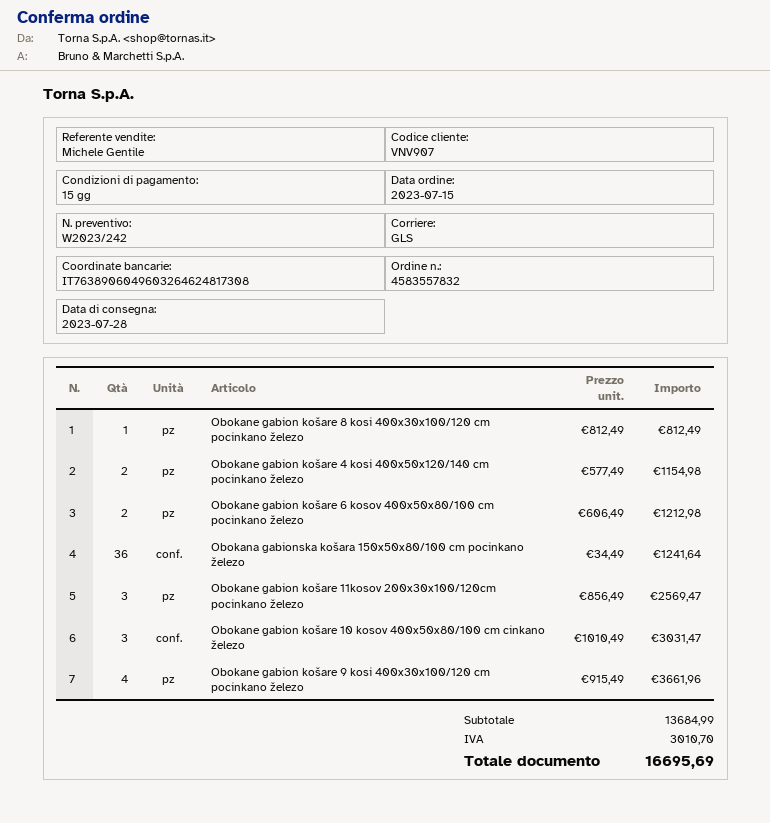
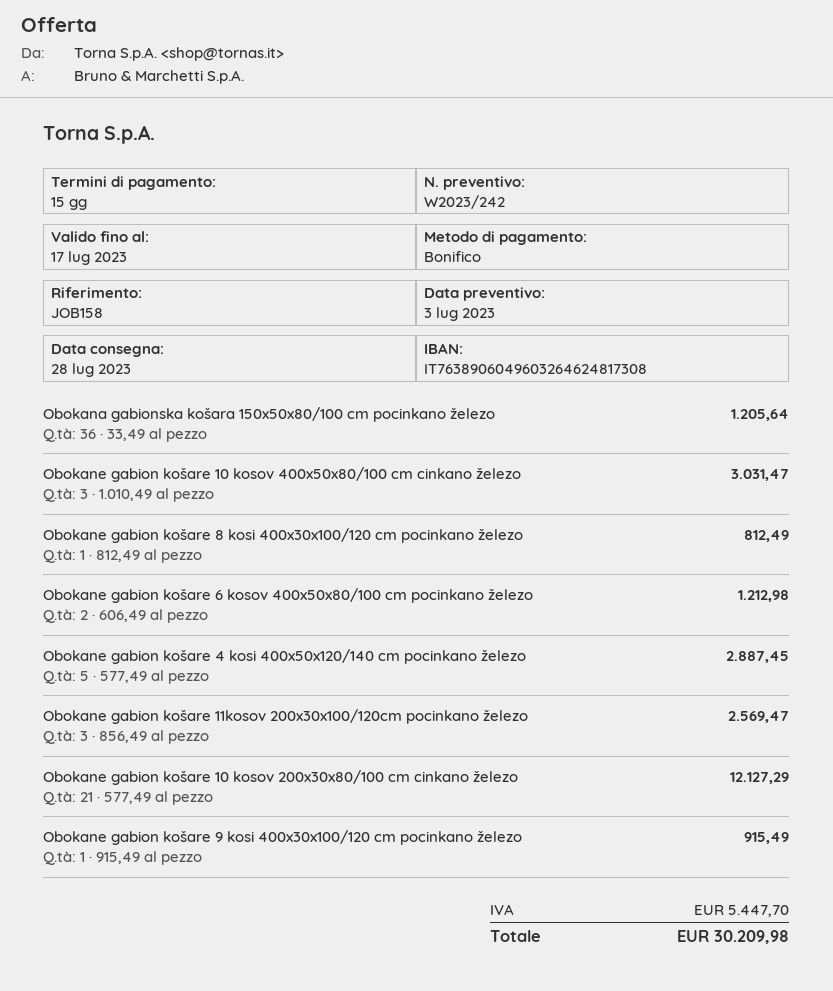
Obokane gabion košare 4 kosi 400x50x120/140 cm pocinkano železo: 2 x 577.49 = 1154.98 -> 5 x 577.49 = 2887.45
Obokana gabionska košara 150x50x80/100 cm pocinkano železo: 36 x 34.49 = 1241.64 -> 36 x 33.49 = 1205.64
Obokane gabion košare 9 kosi 400x30x100/120 cm pocinkano železo: 4 x 915.49 = 3661.96 -> 1 x 915.49 = 915.49
Obokane gabion košare 10 kosov 200x30x80/100 cm cinkano železo: none -> 21 x 577.49 = 12127.29
tax: 3010.70 -> 5447.70
total: 16695.69 -> 30209.98

